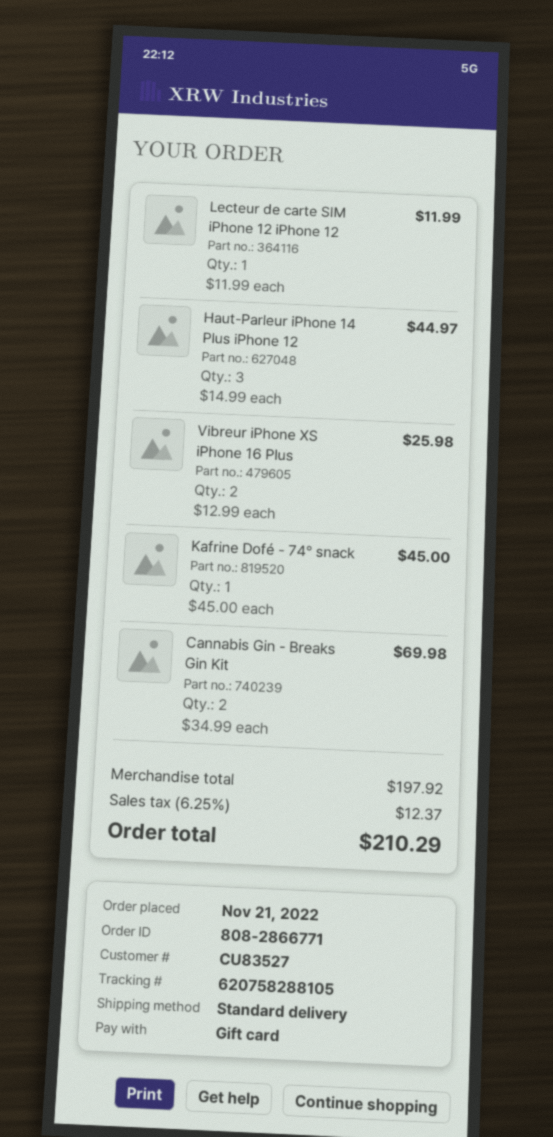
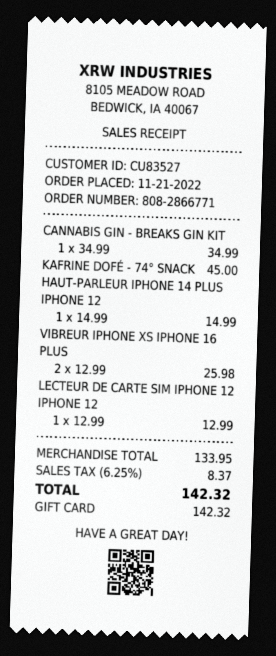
Lecteur de carte SIM iPhone 12 iPhone 12: 1 x 11.99 = 11.99 -> 1 x 12.99 = 12.99
Haut-Parleur iPhone 14 Plus iPhone 12: 3 x 14.99 = 44.97 -> 1 x 14.99 = 14.99
Cannabis Gin - Breaks Gin Kit: 2 x 34.99 = 69.98 -> 1 x 34.99 = 34.99
subtotal: 197.92 -> 133.95
tax: 6.25% = 12.37 -> 6.25% = 8.37
total: 210.29 -> 142.32

